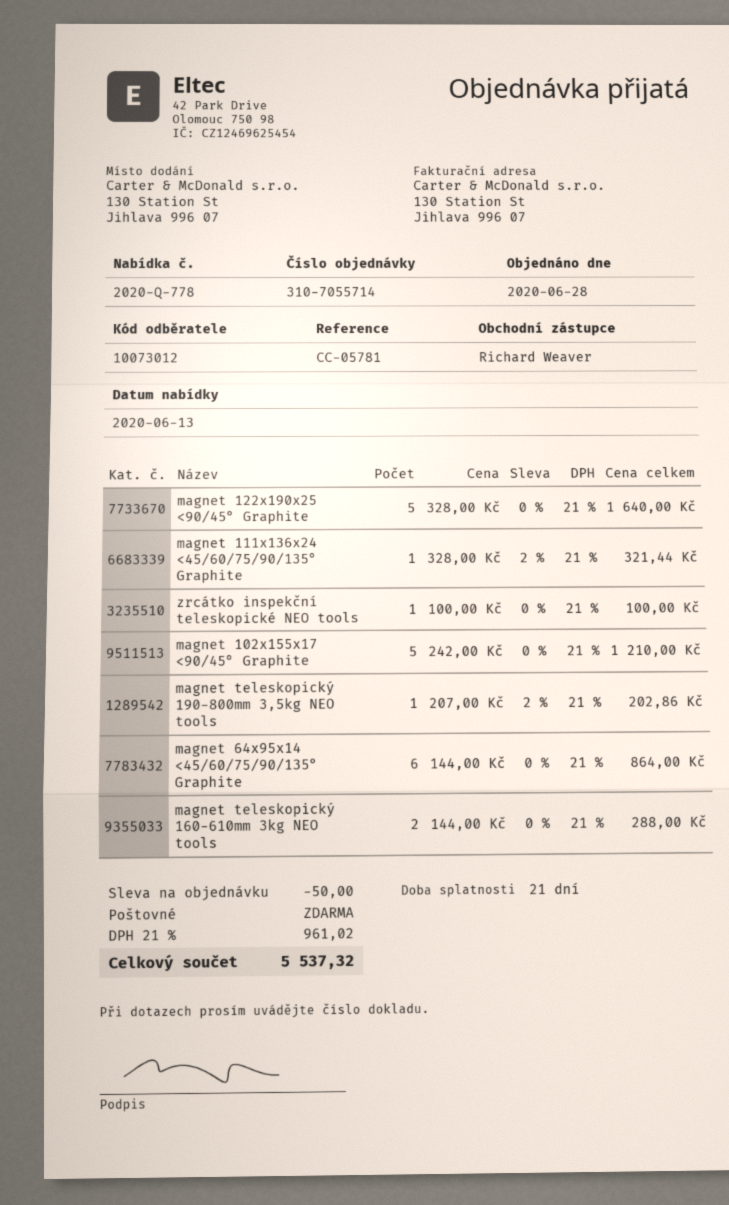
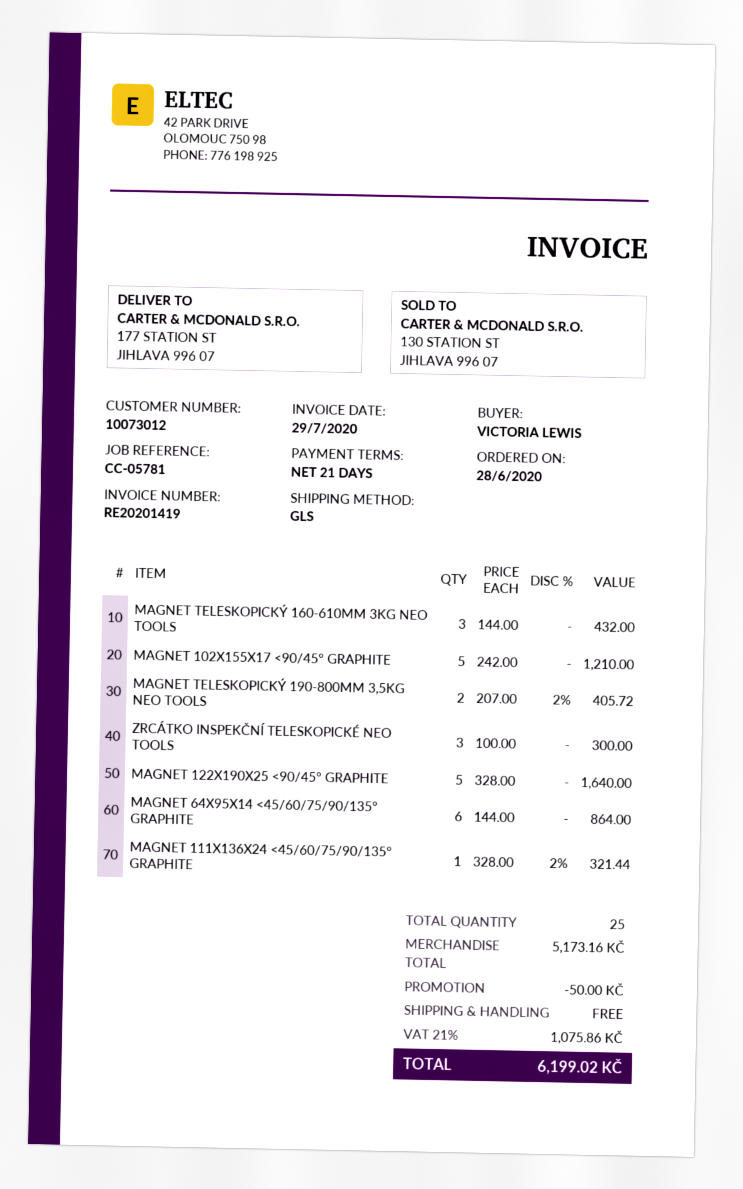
ship to: 130 Station St, Jihlava 996 07 -> 177 STATION ST, JIHLAVA 996 07
zrcátko inspekční teleskopické NEO tools: 1 x 100.00 = 100.00 -> 3 x 100.00 = 300.00
magnet teleskopický 190-800mm 3,5kg NEO tools: 1 x 207.00 - 2% = 202.86 -> 2 x 207.00 - 2% = 405.72
magnet teleskopický 160-610mm 3kg NEO tools: 2 x 144.00 = 288.00 -> 3 x 144.00 = 432.00
tax: 21% = 961.02 -> 21% = 1075.86
total: 5537.32 -> 6199.02

